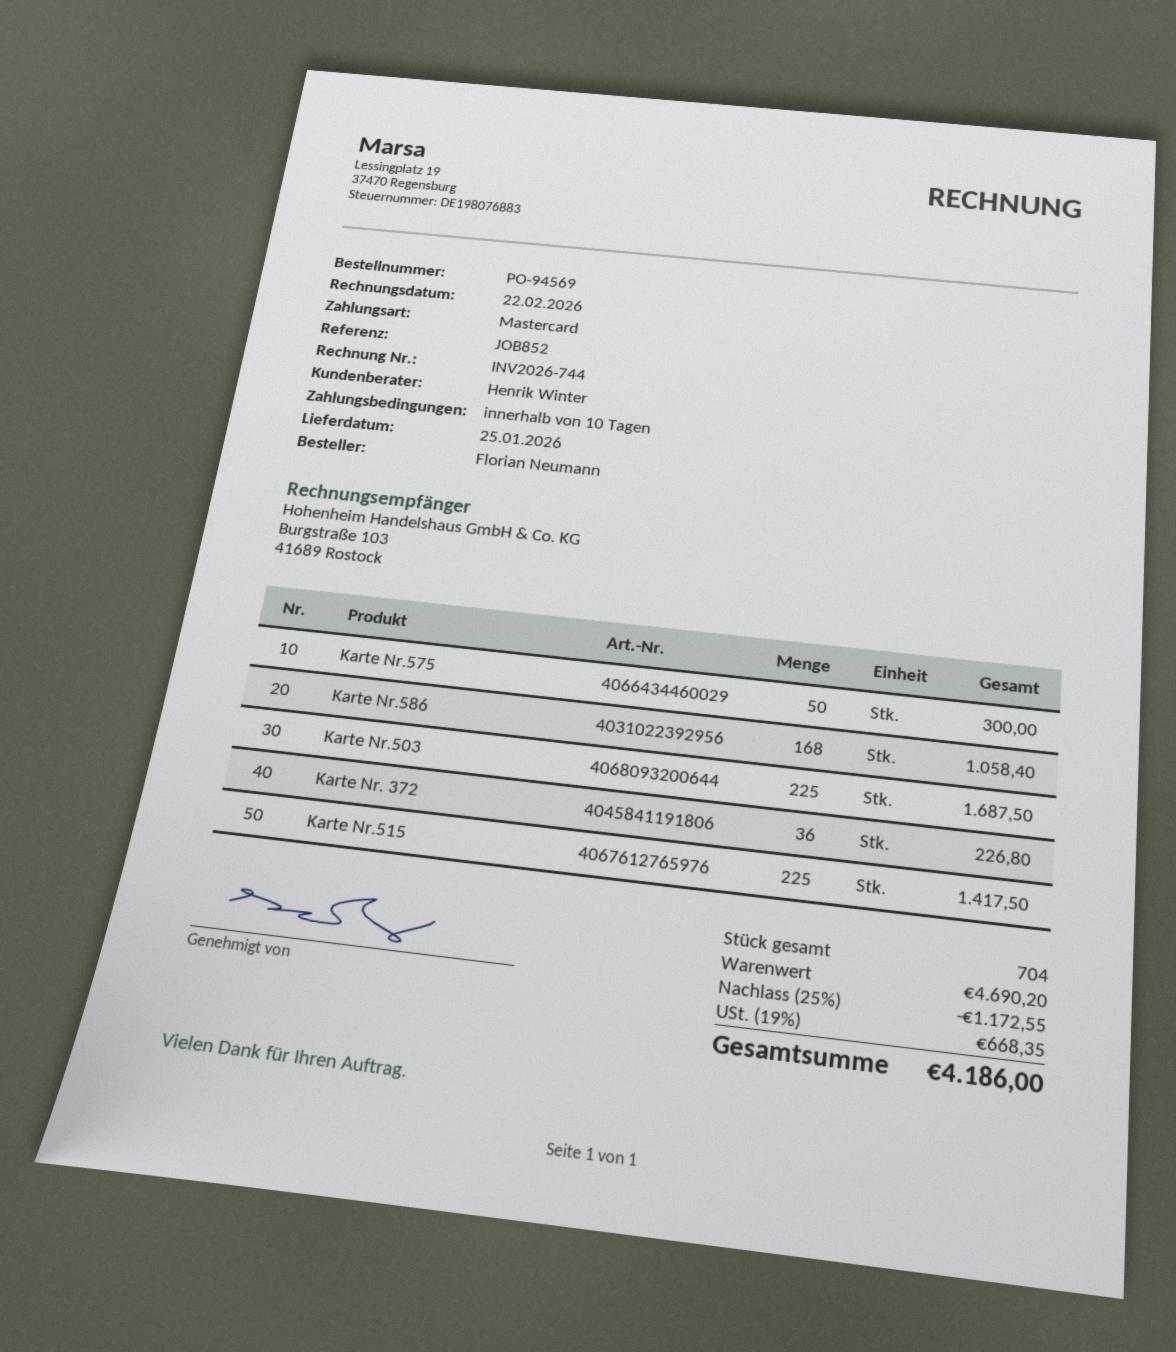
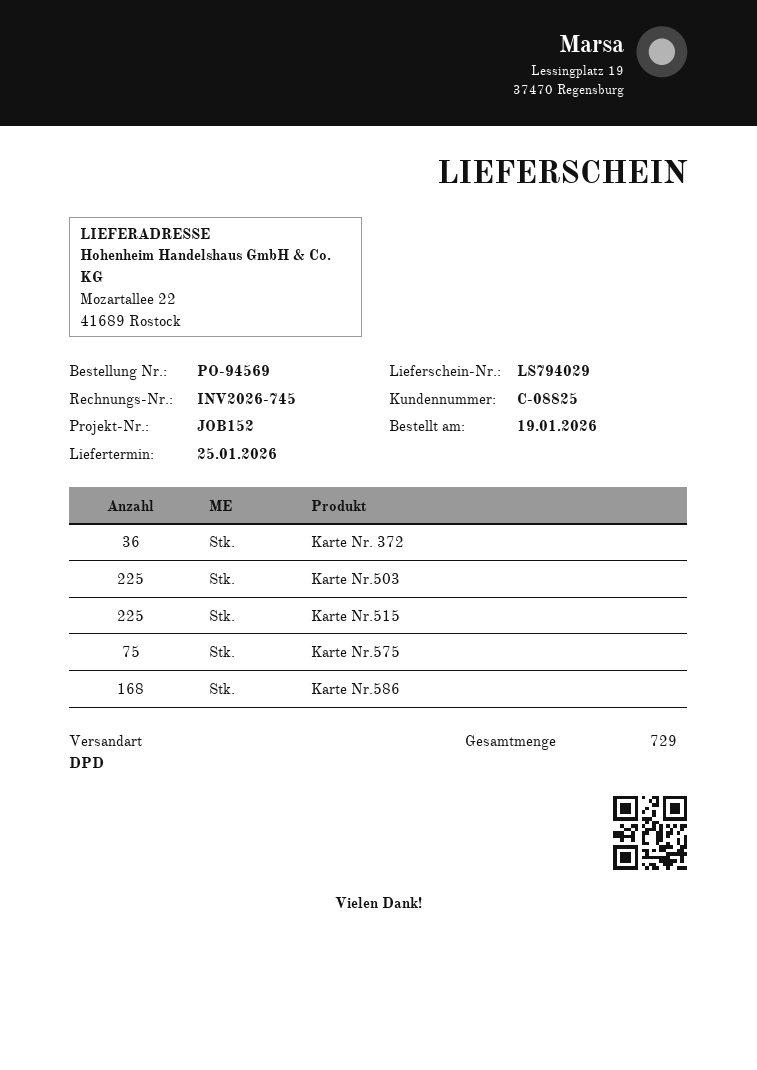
invoice number: INV2026-744 -> INV2026-745
reference: JOB852 -> JOB152
Karte Nr.575: 50 -> 75
total quantity: 704 -> 729

